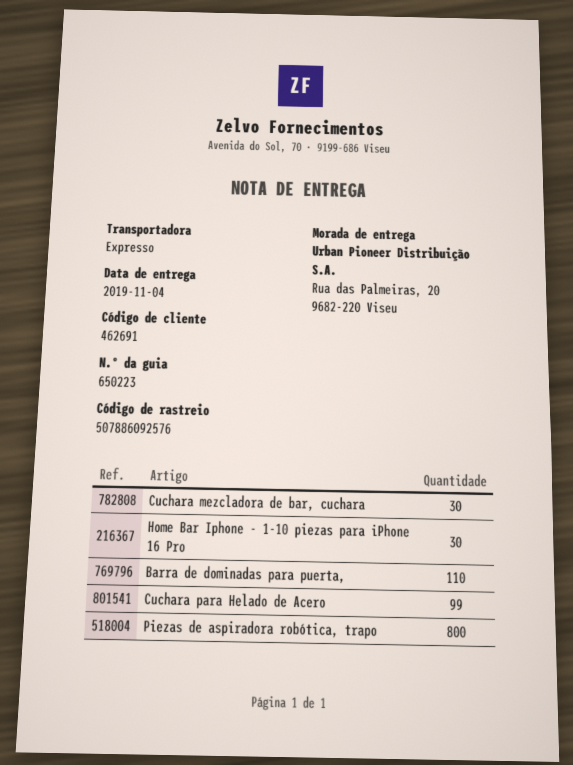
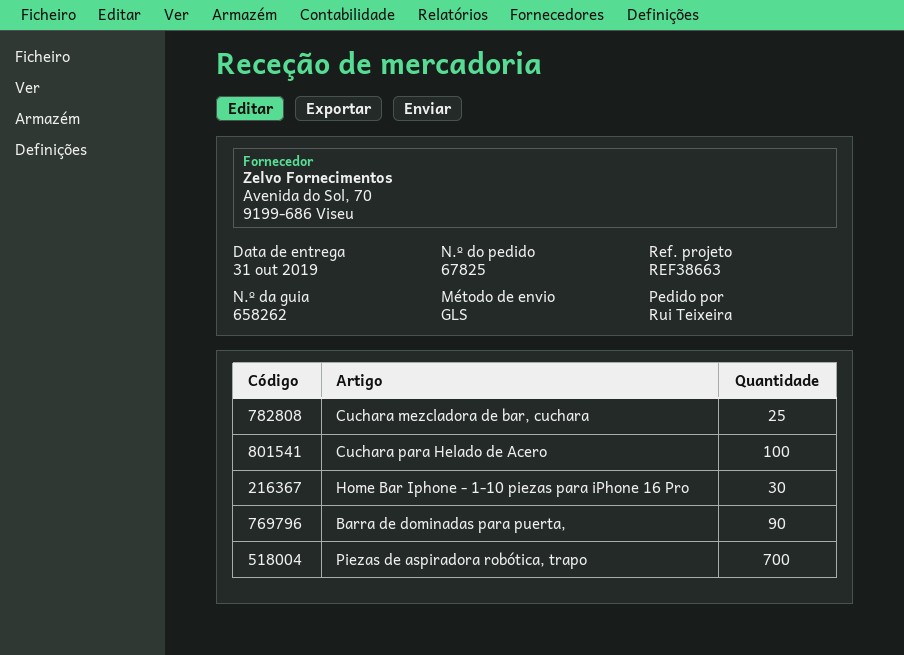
delivery note number: 650223 -> 658262
delivery date: 2019-11-04 -> 2019-10-31
shipping method: express -> GLS
Cuchara mezcladora de bar, cuchara: 30 -> 25
Barra de dominadas para puerta,: 110 -> 90
Cuchara para Helado de Acero: 99 -> 100
Piezas de aspiradora robótica, trapo: 800 -> 700

